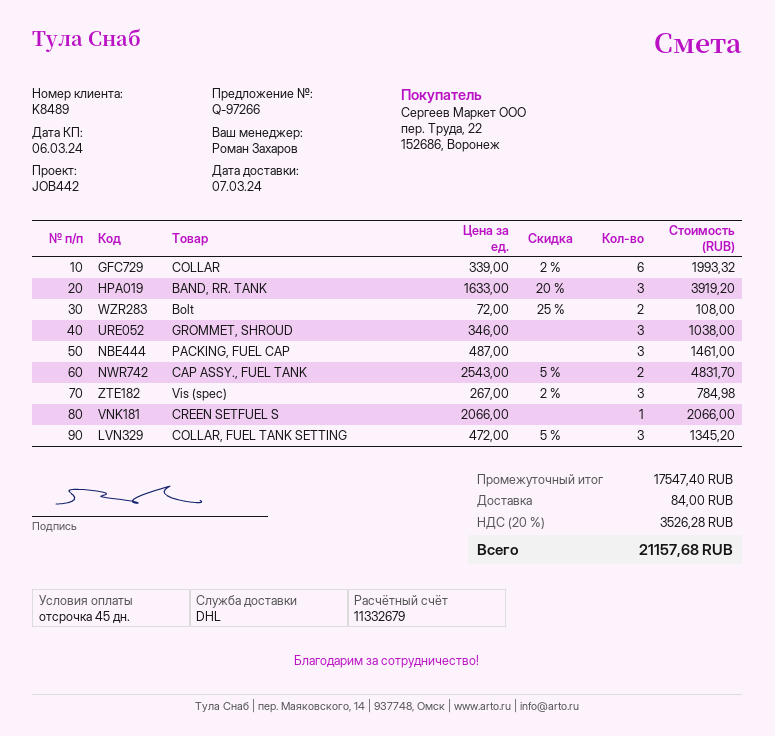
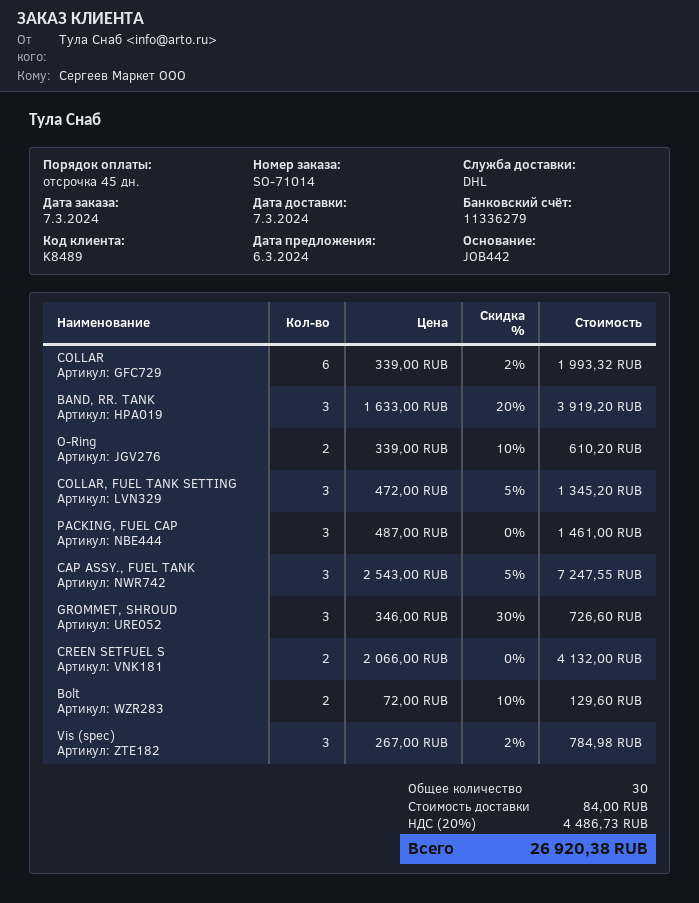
bank account: 11332679 -> 11336279
Bolt: 2 x 72.00 - 25% = 108.00 -> 2 x 72.00 - 10% = 129.60
GROMMET, SHROUD: 3 x 346.00 = 1038.00 -> 3 x 346.00 - 30% = 726.60
CAP ASSY., FUEL TANK: 2 x 2543.00 - 5% = 4831.70 -> 3 x 2543.00 - 5% = 7247.55
CREEN SETFUEL S: 1 x 2066.00 = 2066.00 -> 2 x 2066.00 = 4132.00
O-Ring: none -> 2 x 339.00 - 10% = 610.20
tax: 20% = 3526.28 -> 20% = 4486.73
total: 21157.68 -> 26920.38

